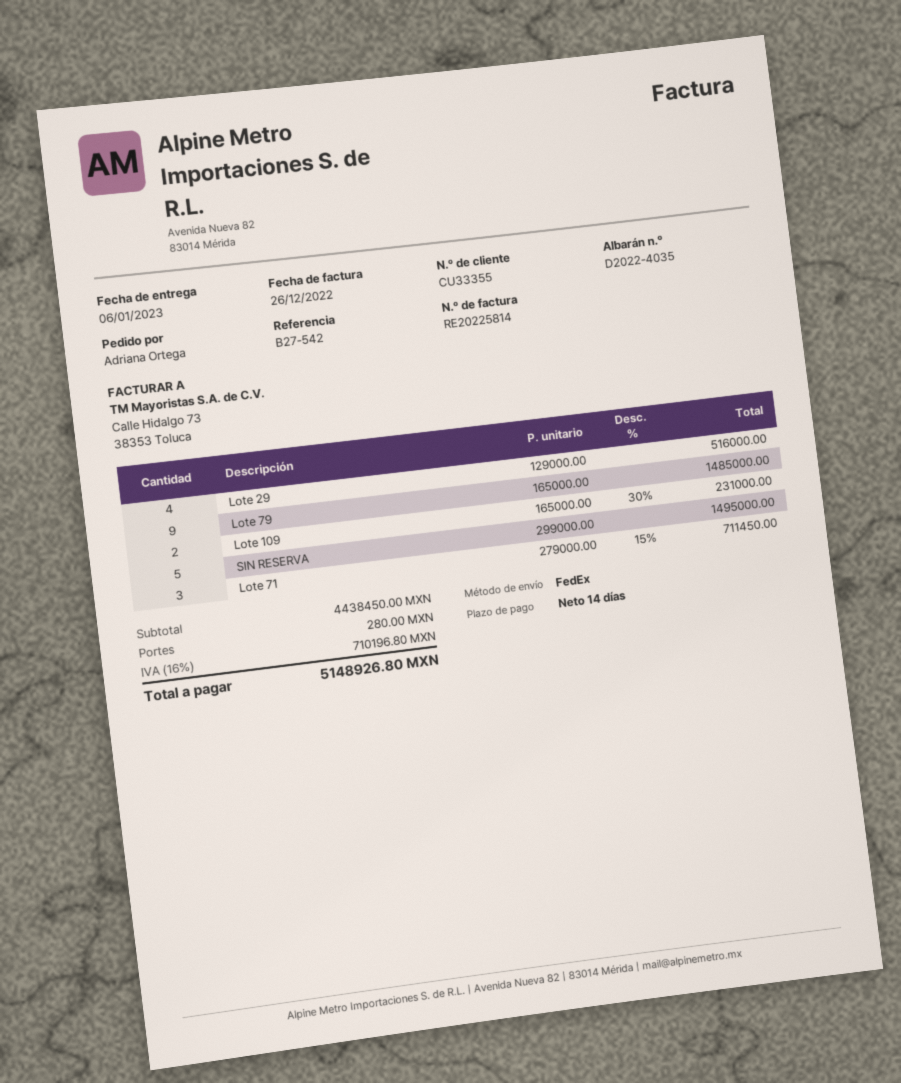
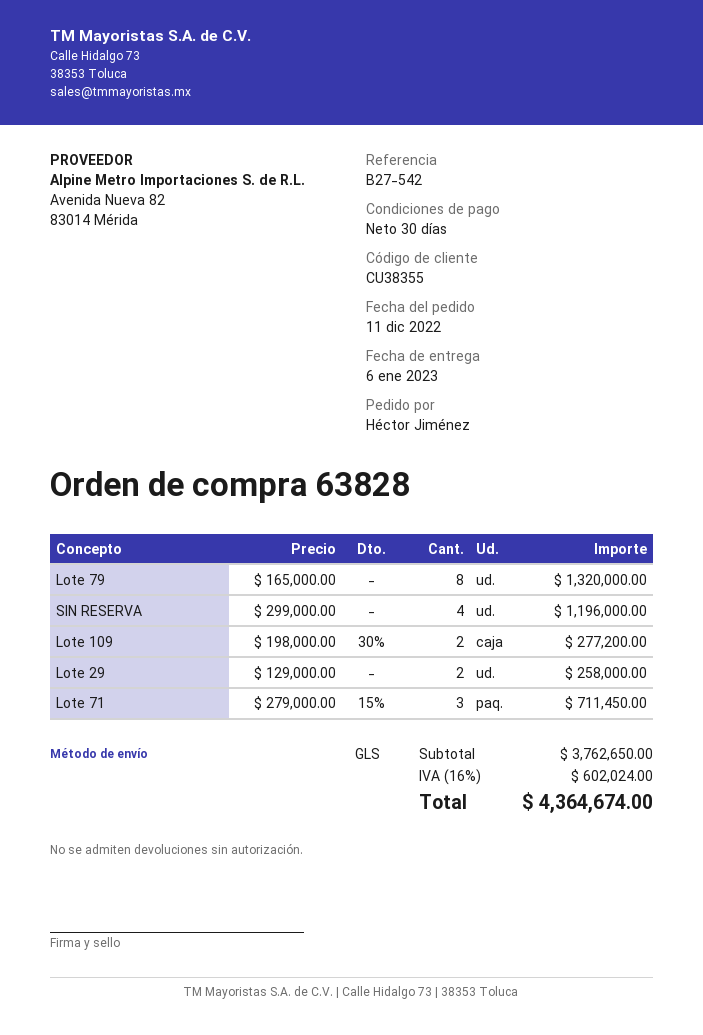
payment terms: 14 days -> 30 days
customer number: CU33355 -> CU38355
ordered by: Adriana Ortega -> Héctor Jiménez
shipping method: FedEx -> GLS
Lote 29: 4 x 129000.00 = 516000.00 -> 2 x 129000.00 = 258000.00
Lote 79: 9 x 165000.00 = 1485000.00 -> 8 x 165000.00 = 1320000.00
Lote 109: 2 x 165000.00 - 30% = 231000.00 -> 2 x 198000.00 - 30% = 277200.00
SIN RESERVA: 5 x 299000.00 = 1495000.00 -> 4 x 299000.00 = 1196000.00
subtotal: 4438450.00 -> 3762650.00
shipping: 280.00 -> none
tax: 16% = 710196.80 -> 16% = 602024.00
total: 5148926.80 -> 4364674.00

